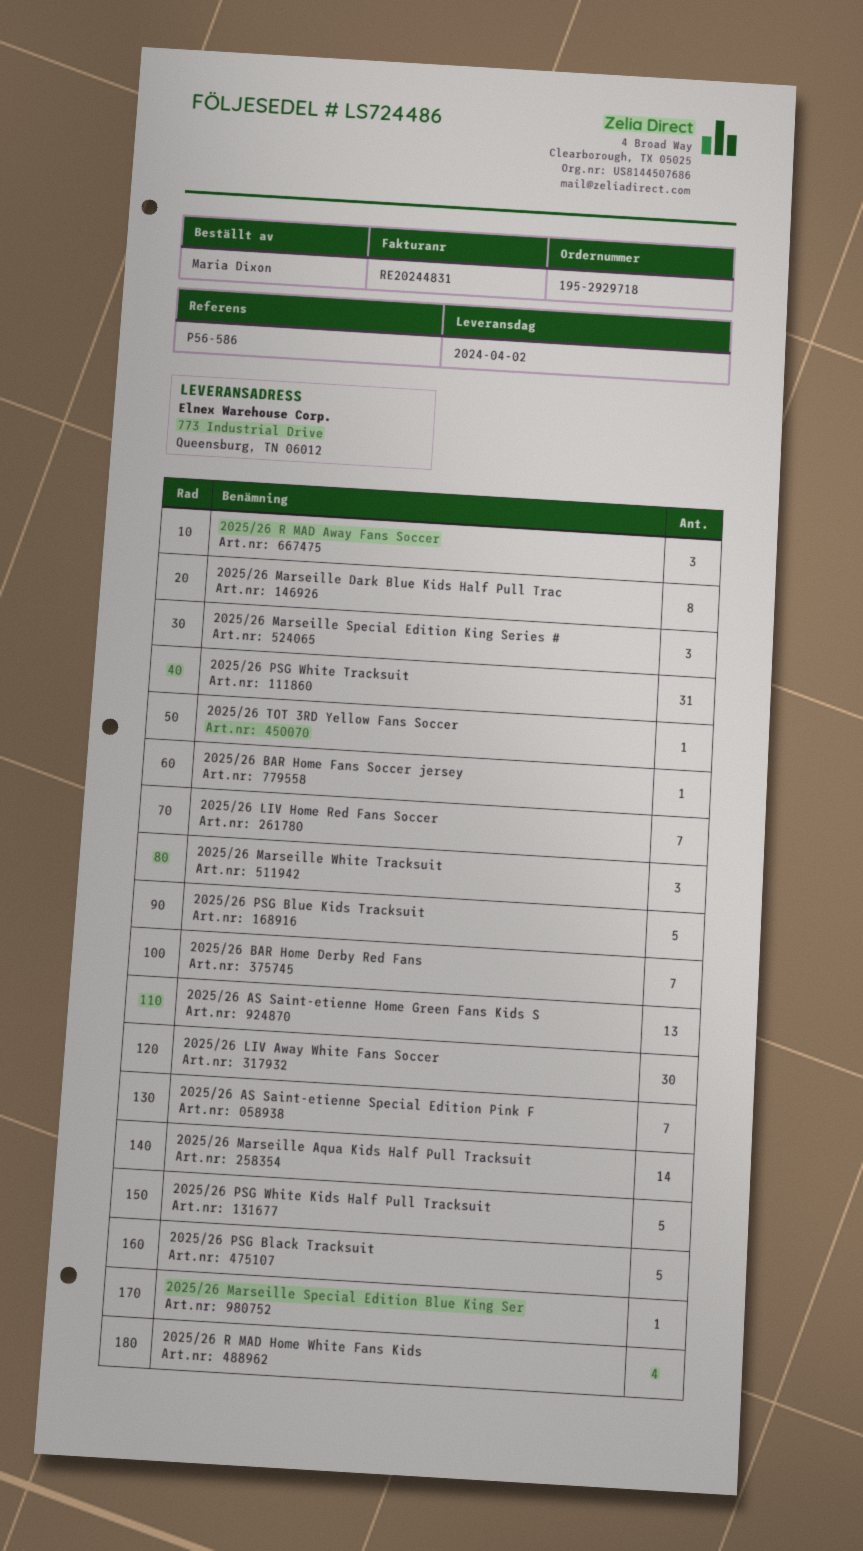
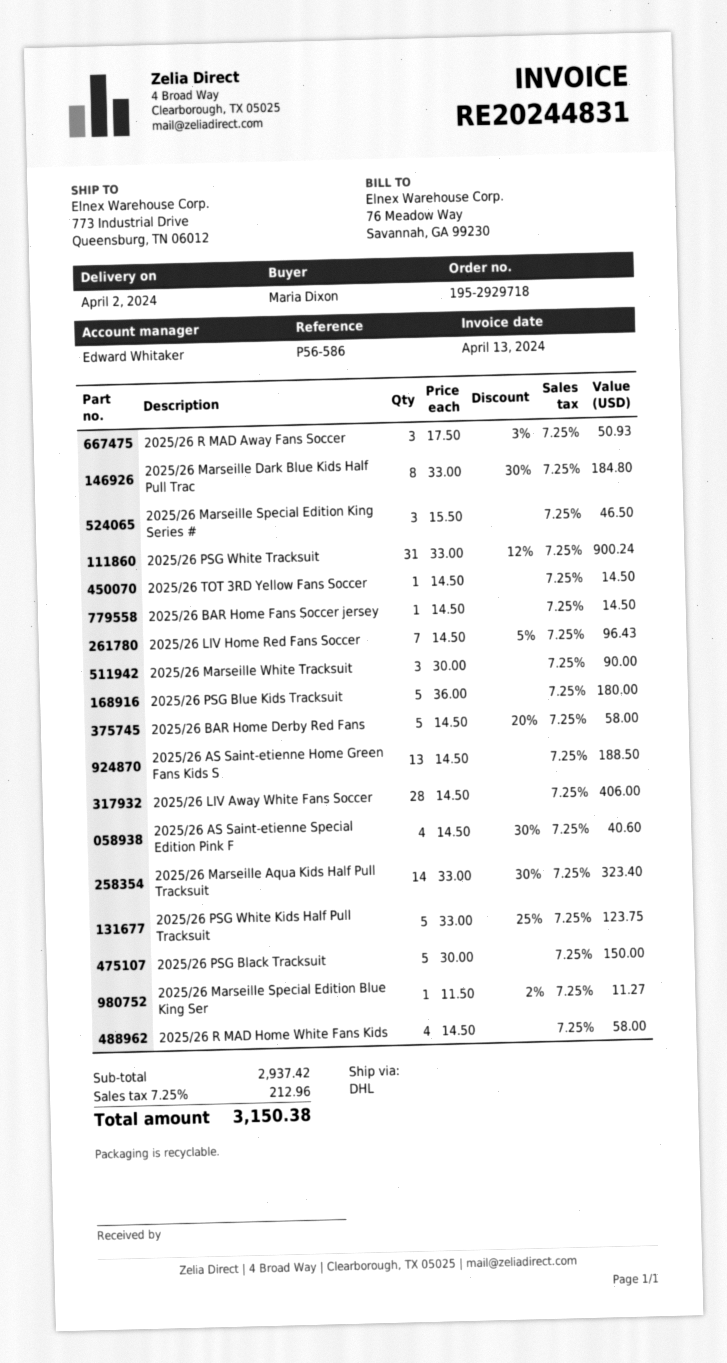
2025/26 BAR Home Derby Red Fans: 7 -> 5
2025/26 LIV Away White Fans Soccer: 30 -> 28
2025/26 AS Saint-etienne Special Edition Pink F: 7 -> 4

